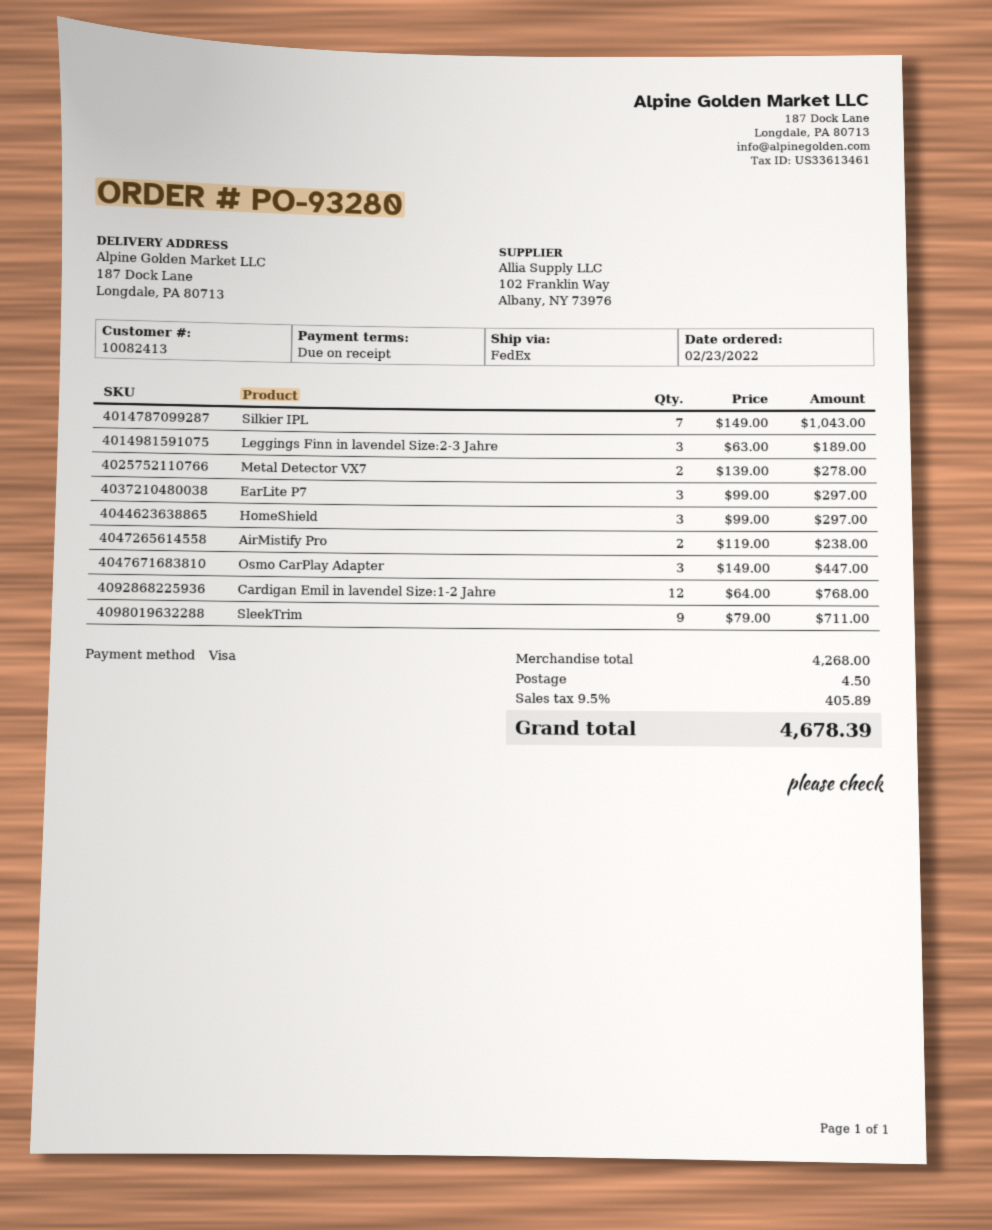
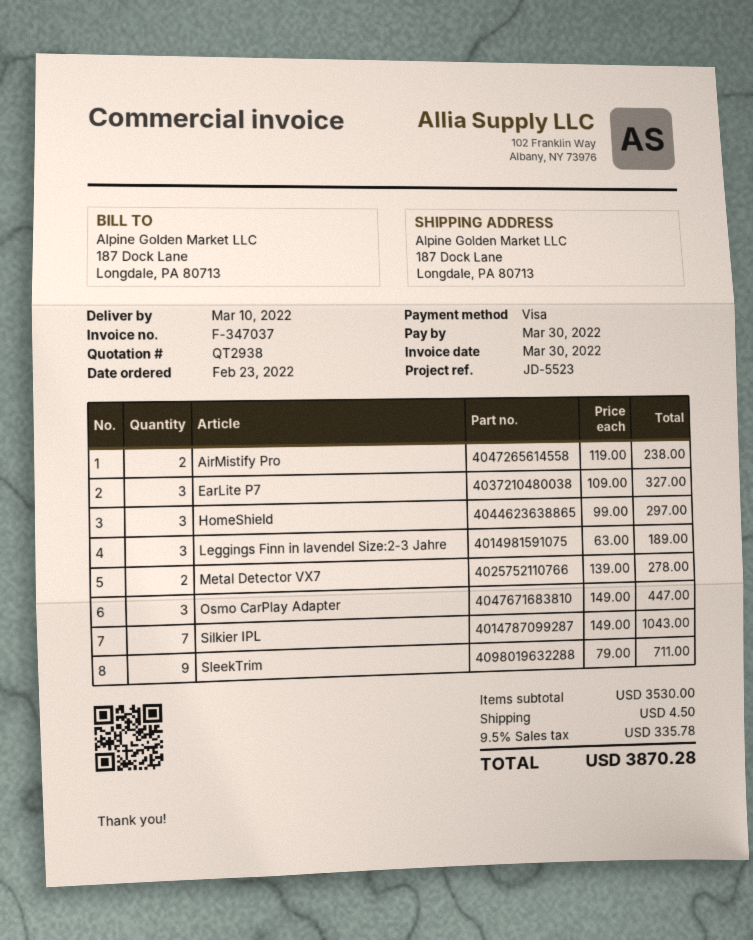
EarLite P7: 3 x 99.00 = 297.00 -> 3 x 109.00 = 327.00
Cardigan Emil in lavendel Size:1-2 Jahre: 12 x 64.00 = 768.00 -> none
subtotal: 4268.00 -> 3530.00
tax: 9.5% = 405.89 -> 9.5% = 335.78
total: 4678.39 -> 3870.28

